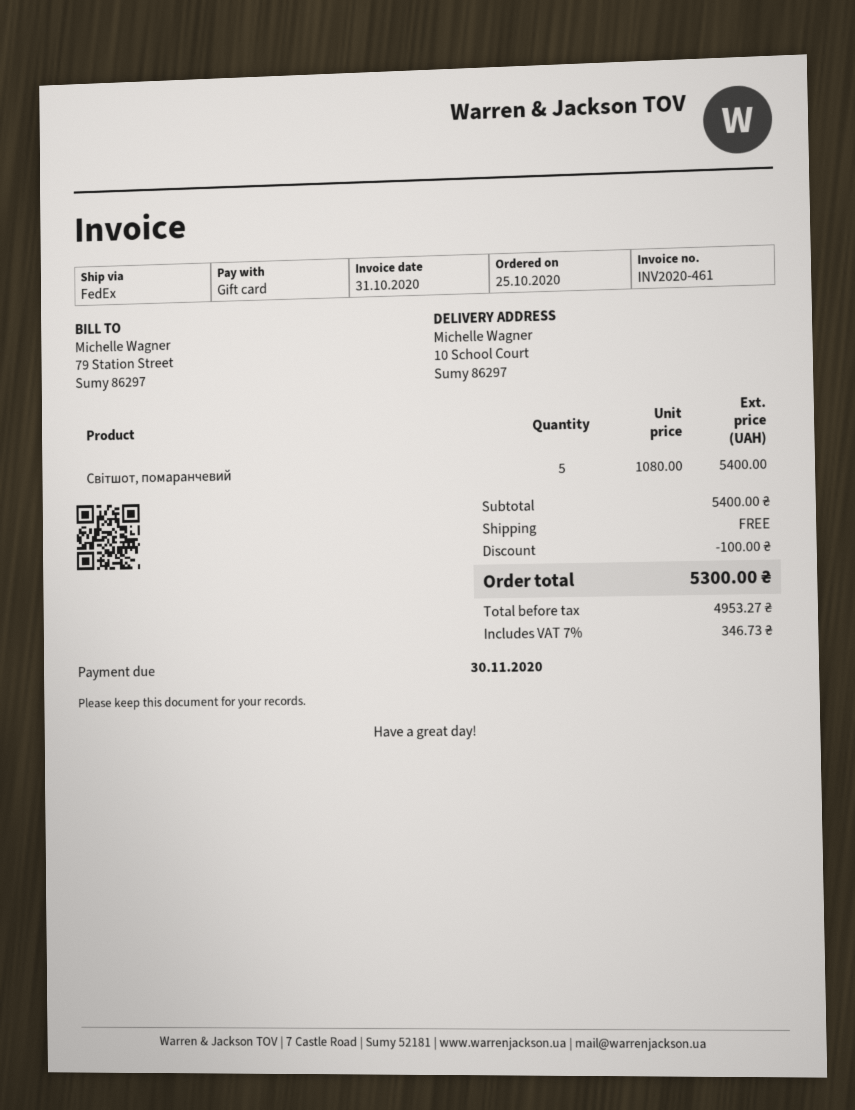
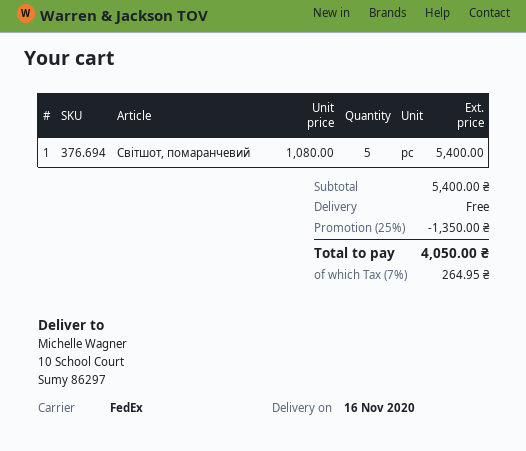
discount: 100.00 -> 1350.00
tax: 7% = 346.73 -> 7% = 264.95
total: 5300.00 -> 4050.00

